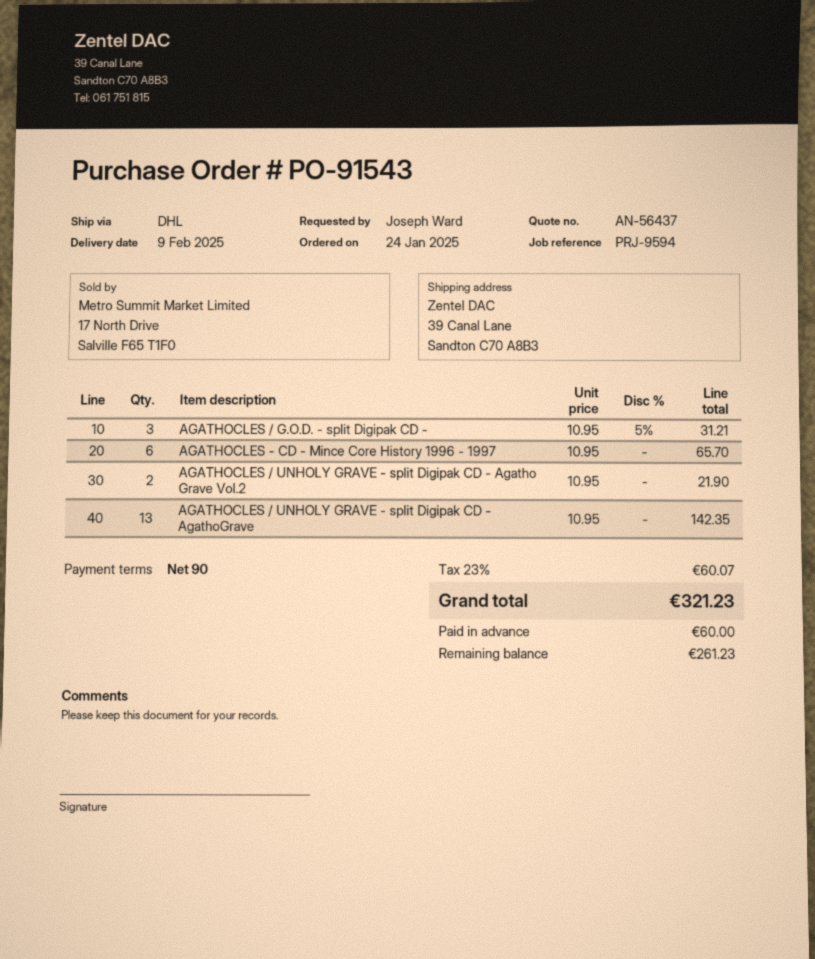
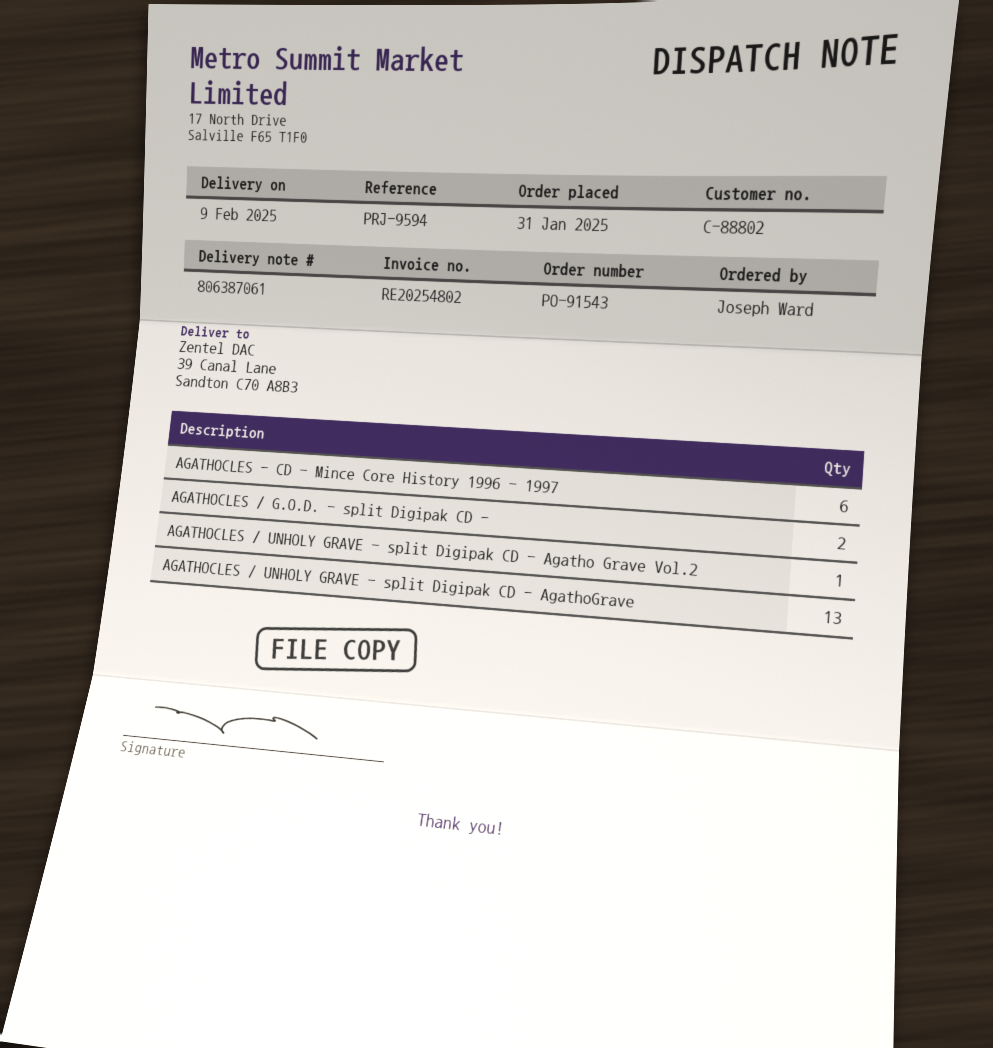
order date: 2025-01-24 -> 2025-01-31
AGATHOCLES / G.O.D. - split Digipak CD -: 3 -> 2
AGATHOCLES / UNHOLY GRAVE - split Digipak CD - Agatho Grave Vol.2: 2 -> 1

